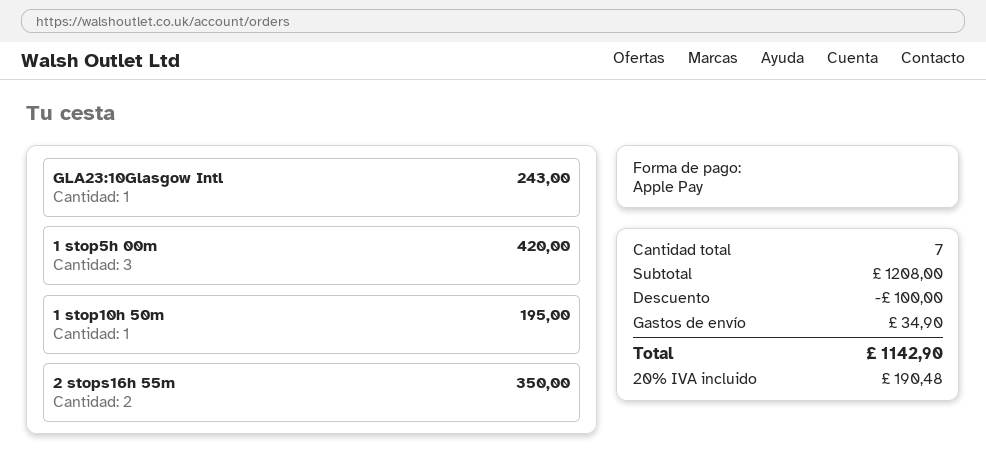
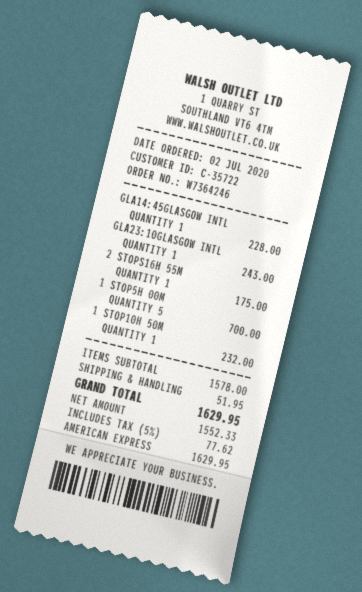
payment method: Apple Pay -> American Express
1 stop5h 00m: 3 for 420.00 -> 5 for 700.00
1 stop10h 50m: 1 for 195.00 -> 1 for 232.00
2 stops16h 55m: 2 for 350.00 -> 1 for 175.00
GLA14:45GLASGOW INTL: none -> 1 for 228.00
subtotal: 1208.00 -> 1578.00
discount: 100.00 -> none
shipping: 34.90 -> 51.95
tax: 20% = 190.48 -> 5% = 77.62
total: 1142.90 -> 1629.95

